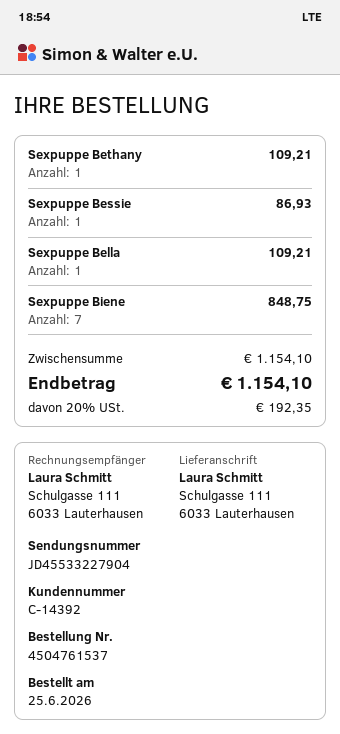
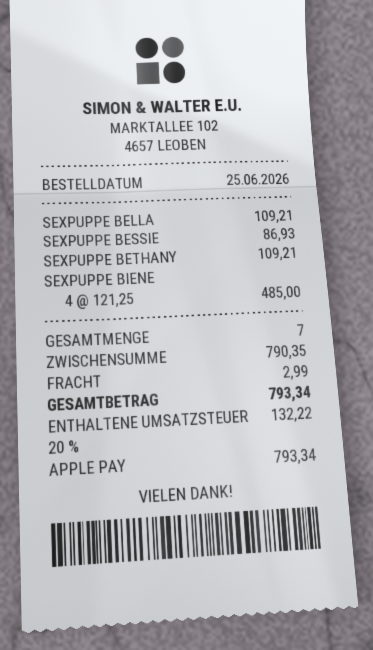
Sexpuppe Biene: 7 for 848.75 -> 4 for 485.00
subtotal: 1154.10 -> 790.35
shipping: none -> 2.99
tax: 20% = 192.35 -> 20% = 132.22
total: 1154.10 -> 793.34

